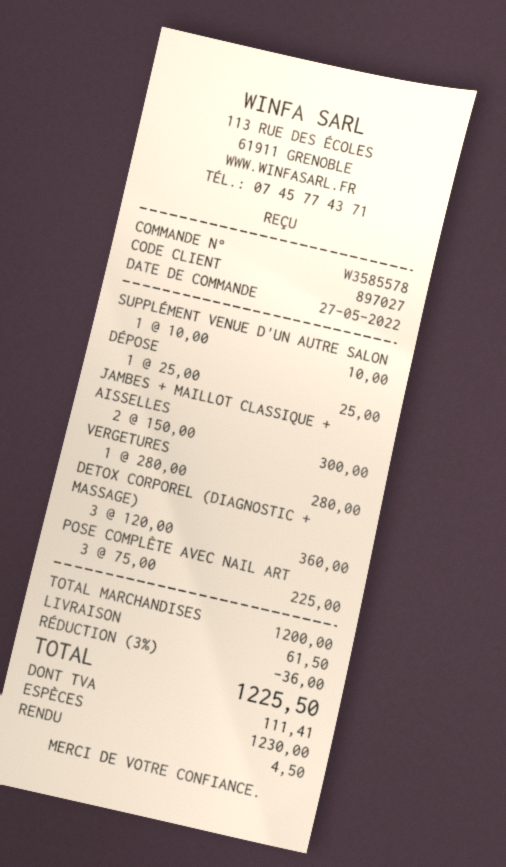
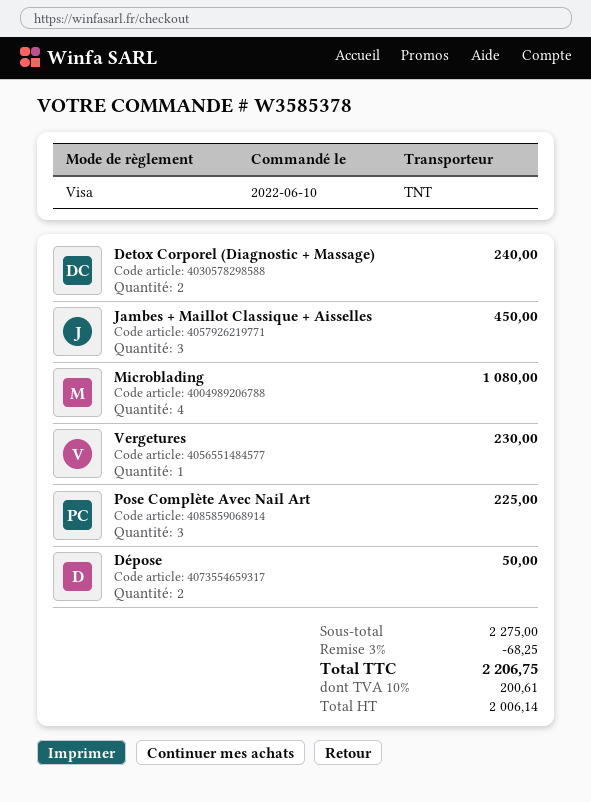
order number: W3585578 -> W3585378
order date: 2022-05-27 -> 2022-06-10
payment method: cash -> Visa
SUPPLÉMENT VENUE D'UN AUTRE SALON: 1 for 10.00 -> none
DÉPOSE: 1 for 25.00 -> 2 for 50.00
JAMBES + MAILLOT CLASSIQUE + AISSELLES: 2 for 300.00 -> 3 for 450.00
VERGETURES: 1 for 280.00 -> 1 for 230.00
DETOX CORPOREL (DIAGNOSTIC + MASSAGE): 3 for 360.00 -> 2 for 240.00
Microblading: none -> 4 for 1080.00
subtotal: 1200.00 -> 2275.00
discount: 3% = 36.00 -> 3% = 68.25
shipping: 61.50 -> none
tax: 111.41 -> 200.61
total: 1225.50 -> 2206.75

